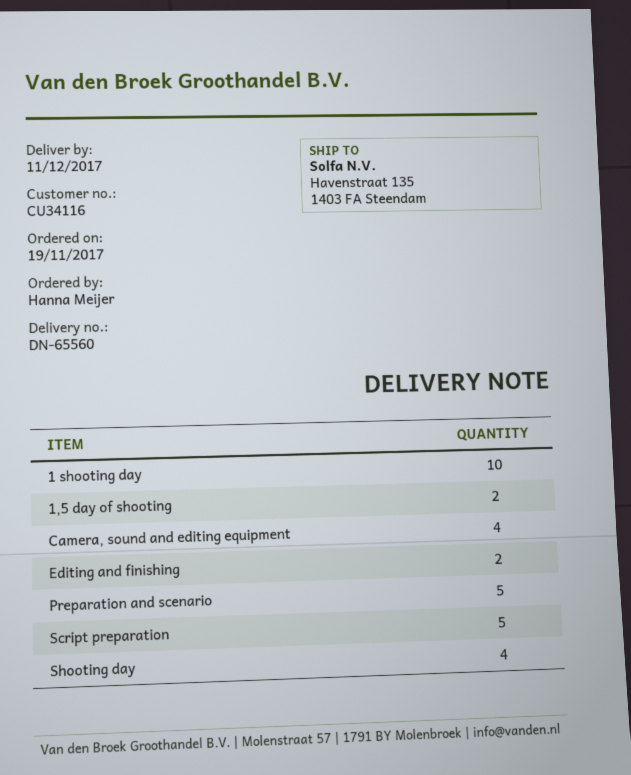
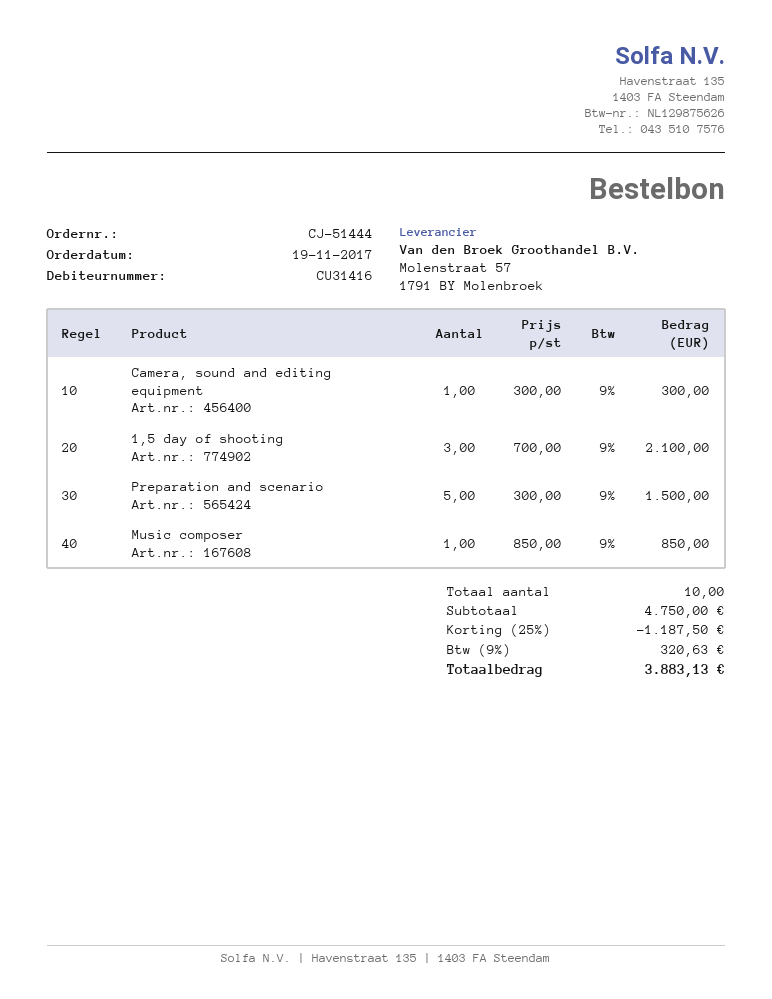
customer number: CU34116 -> CU31416
1 shooting day: 10 -> none
1,5 day of shooting: 2 -> 3
Camera, sound and editing equipment: 4 -> 1
Editing and finishing: 2 -> none
Script preparation: 5 -> none
Shooting day: 4 -> none
Music composer: none -> 1

